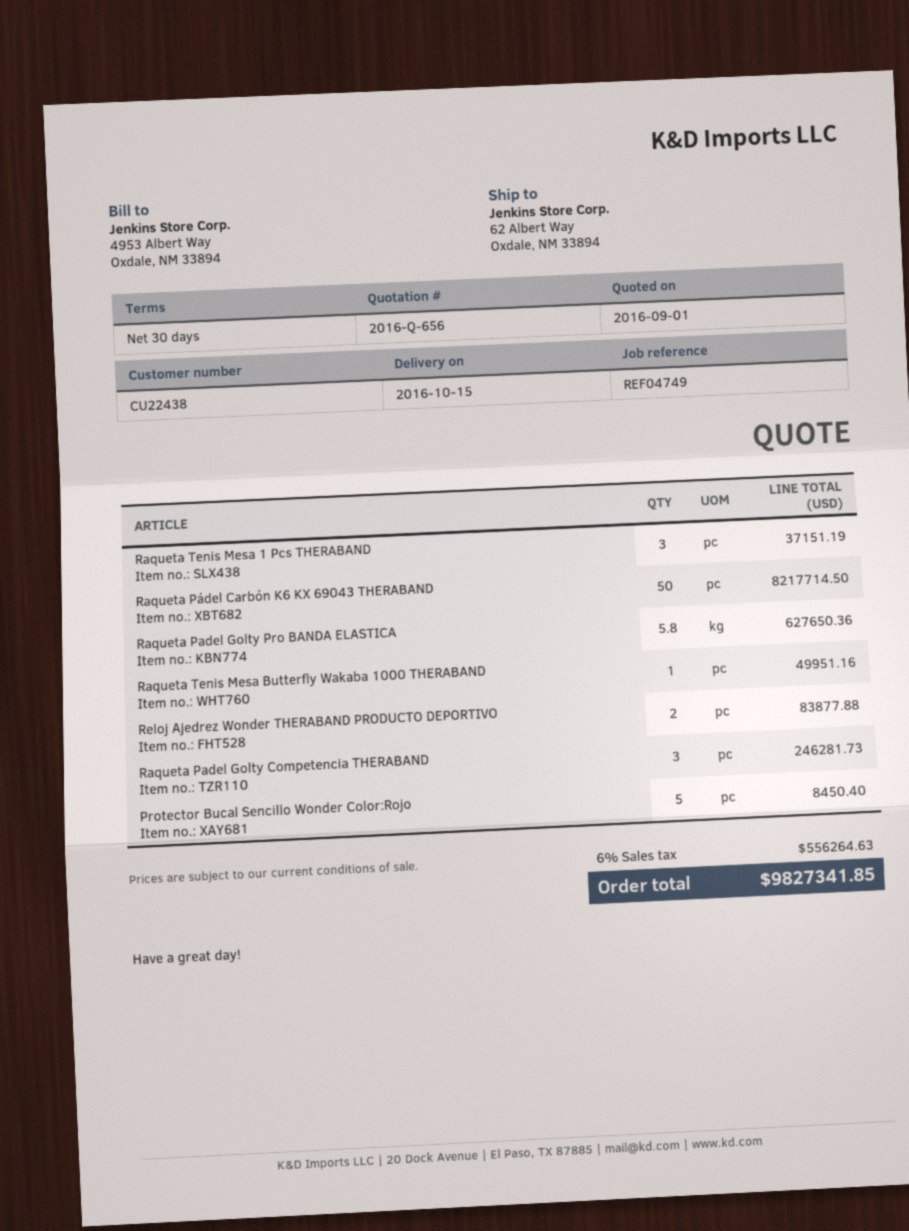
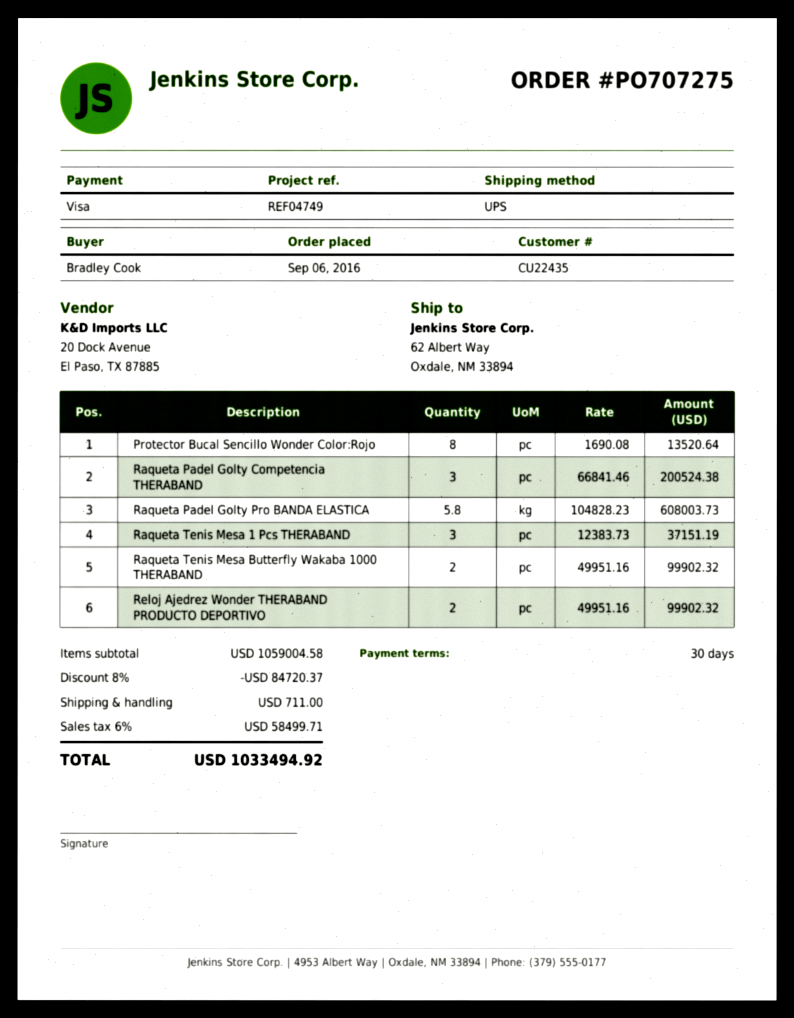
customer number: CU22438 -> CU22435
Raqueta Pádel Carbón K6 KX 69043 THERABAND: 50 for 8217714.50 -> none
Raqueta Padel Golty Pro BANDA ELASTICA: 5.8 for 627650.36 -> 5.8 for 608003.73
Raqueta Tenis Mesa Butterfly Wakaba 1000 THERABAND: 1 for 49951.16 -> 2 for 99902.32
Reloj Ajedrez Wonder THERABAND PRODUCTO DEPORTIVO: 2 for 83877.88 -> 2 for 99902.32
Raqueta Padel Golty Competencia THERABAND: 3 for 246281.73 -> 3 for 200524.38
Protector Bucal Sencillo Wonder Color:Rojo: 5 for 8450.40 -> 8 for 13520.64
discount: none -> 8% = 84720.37
shipping: none -> 711.00
tax: 6% = 556264.63 -> 6% = 58499.71
total: 9827341.85 -> 1033494.92

